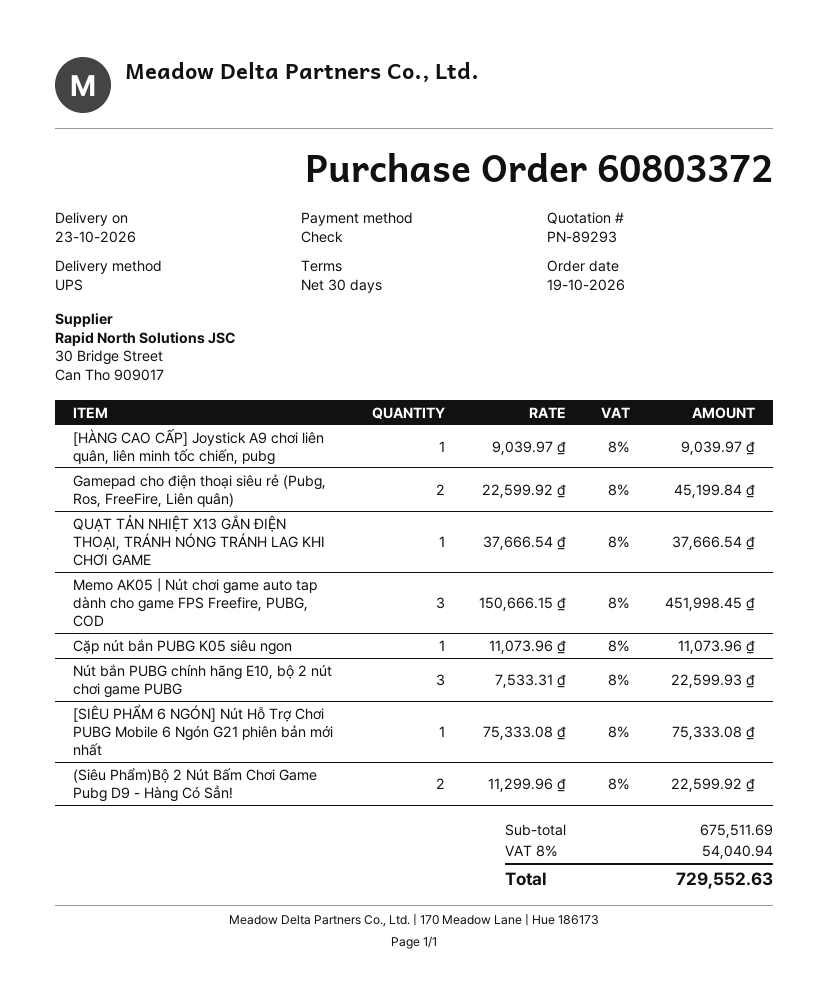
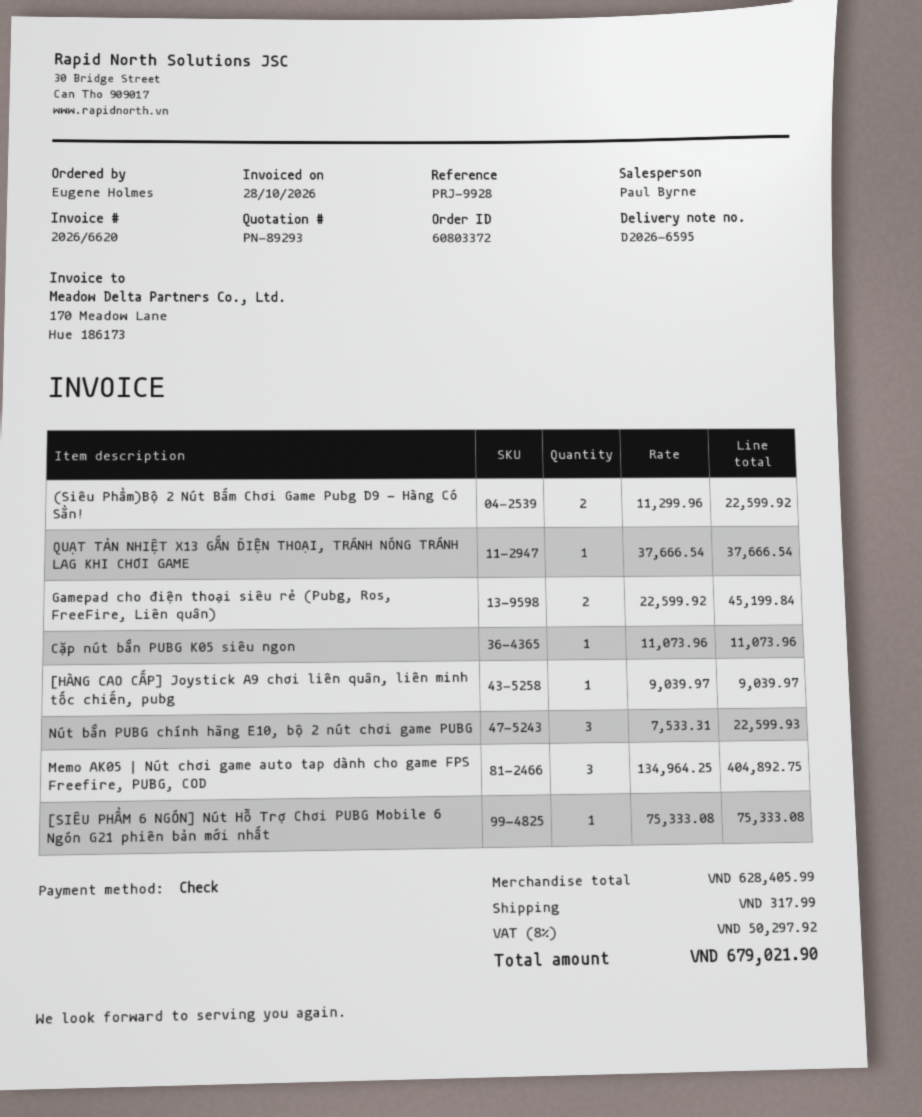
Memo AK05 | Nút chơi game auto tap dành cho game FPS Freefire, PUBG, COD: 3 x 150666.15 = 451998.45 -> 3 x 134964.25 = 404892.75
subtotal: 675511.69 -> 628405.99
shipping: none -> 317.99
tax: 8% = 54040.94 -> 8% = 50297.92
total: 729552.63 -> 679021.90

